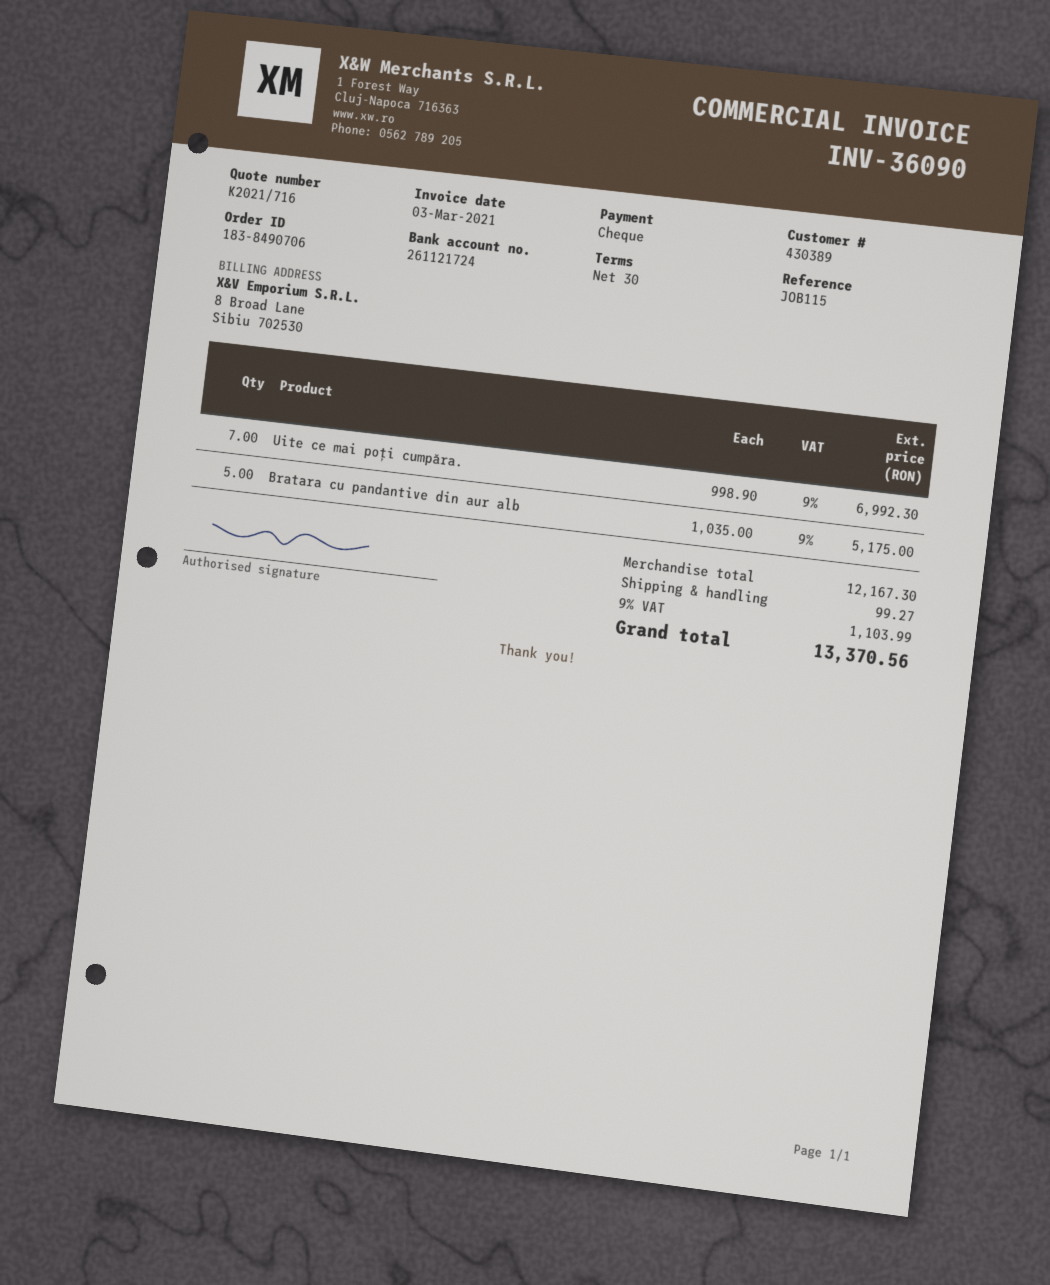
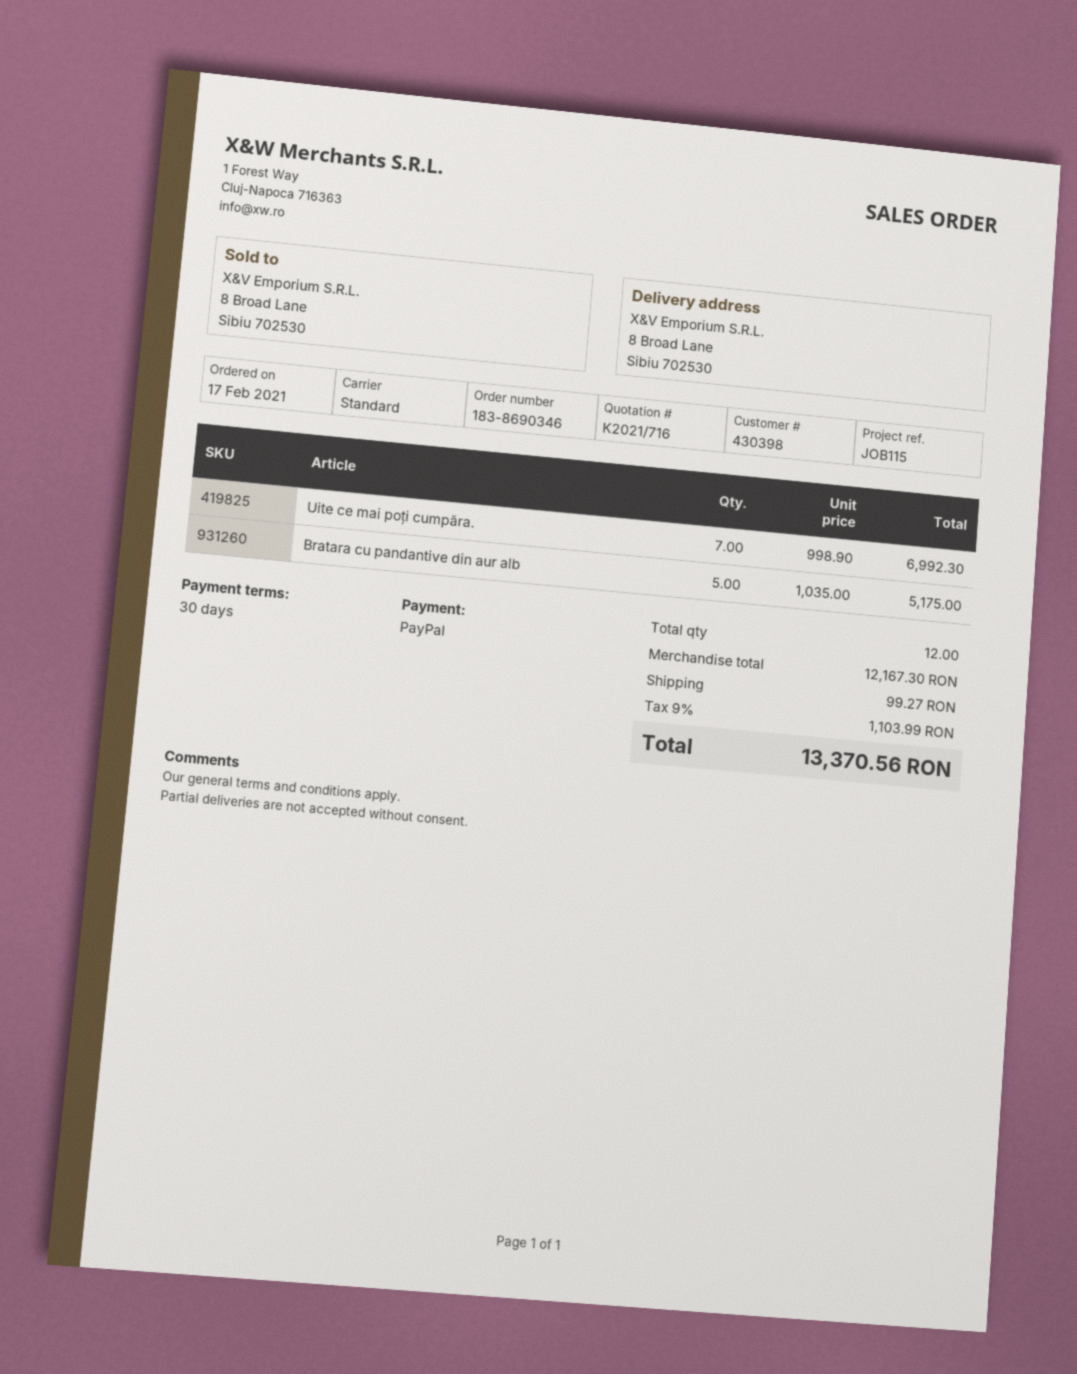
order number: 183-8490706 -> 183-8690346
customer number: 430389 -> 430398
payment method: cheque -> PayPal

